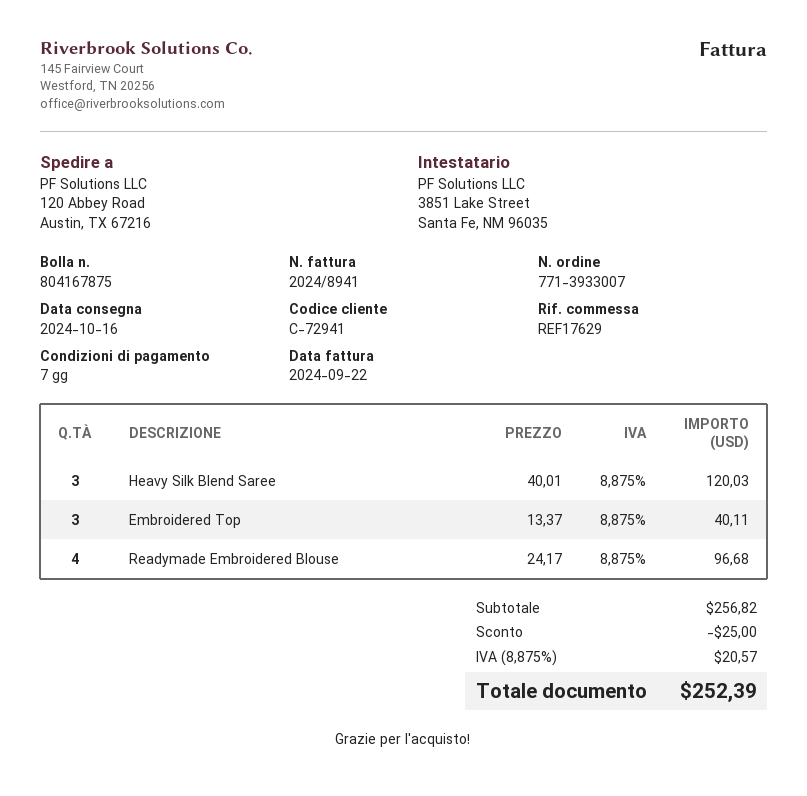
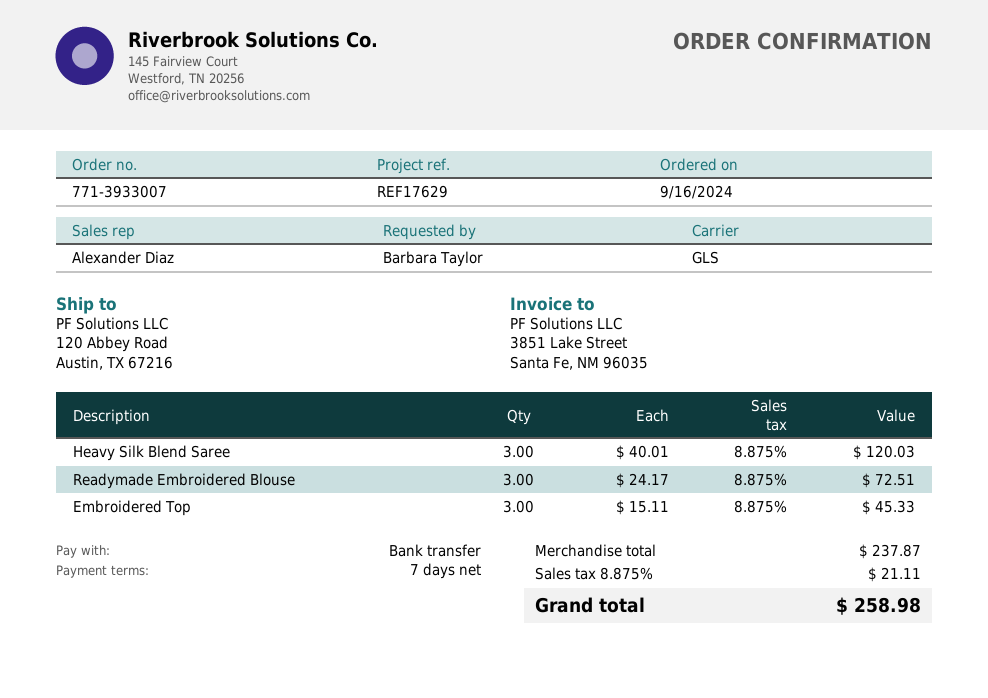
Embroidered Top: 3 x 13.37 = 40.11 -> 3 x 15.11 = 45.33
Readymade Embroidered Blouse: 4 x 24.17 = 96.68 -> 3 x 24.17 = 72.51
subtotal: 256.82 -> 237.87
discount: 25.00 -> none
tax: 8.875% = 20.57 -> 8.875% = 21.11
total: 252.39 -> 258.98

